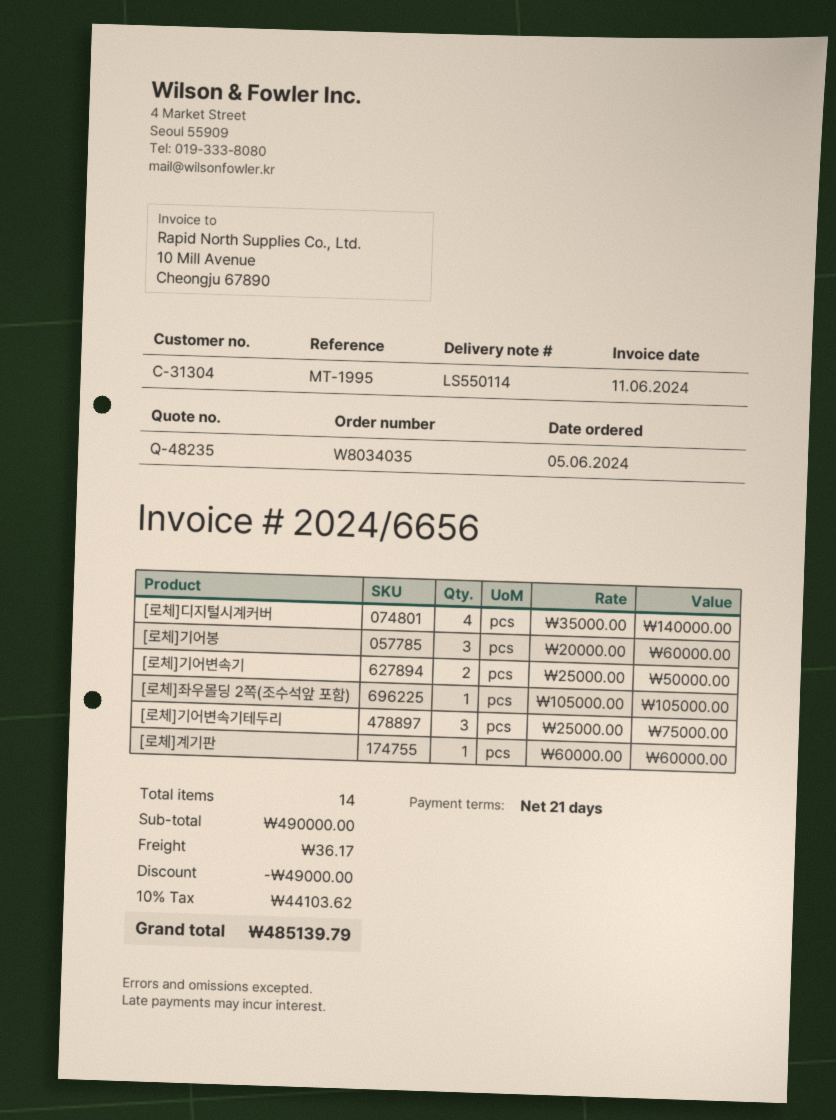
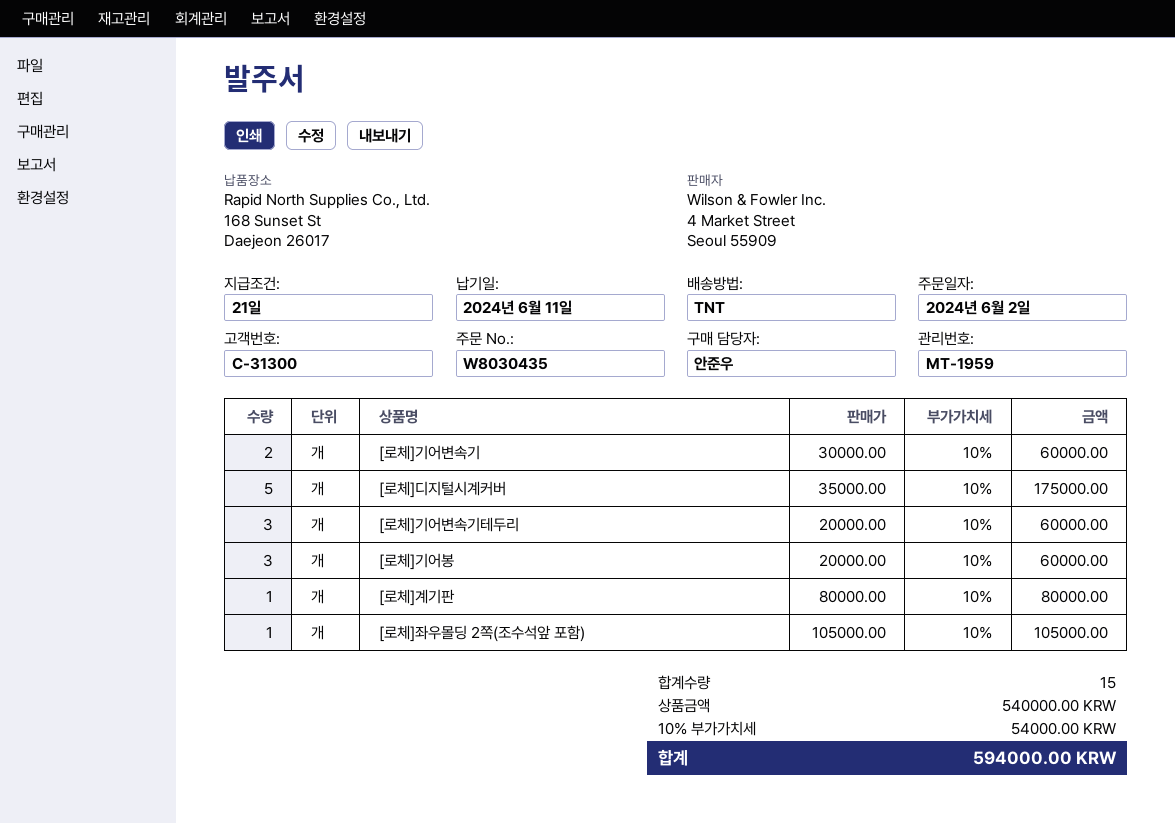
order number: W8034035 -> W8030435
order date: 2024-06-05 -> 2024-06-02
customer number: C-31304 -> C-31300
reference: MT-1995 -> MT-1959
[로체]디지털시계커버: 4 x 35000.00 = 140000.00 -> 5 x 35000.00 = 175000.00
[로체]기어변속기: 2 x 25000.00 = 50000.00 -> 2 x 30000.00 = 60000.00
[로체]기어변속기테두리: 3 x 25000.00 = 75000.00 -> 3 x 20000.00 = 60000.00
[로체]계기판: 1 x 60000.00 = 60000.00 -> 1 x 80000.00 = 80000.00
total quantity: 14 -> 15
subtotal: 490000.00 -> 540000.00
discount: 49000.00 -> none
shipping: 36.17 -> none
tax: 10% = 44103.62 -> 10% = 54000.00
total: 485139.79 -> 594000.00

